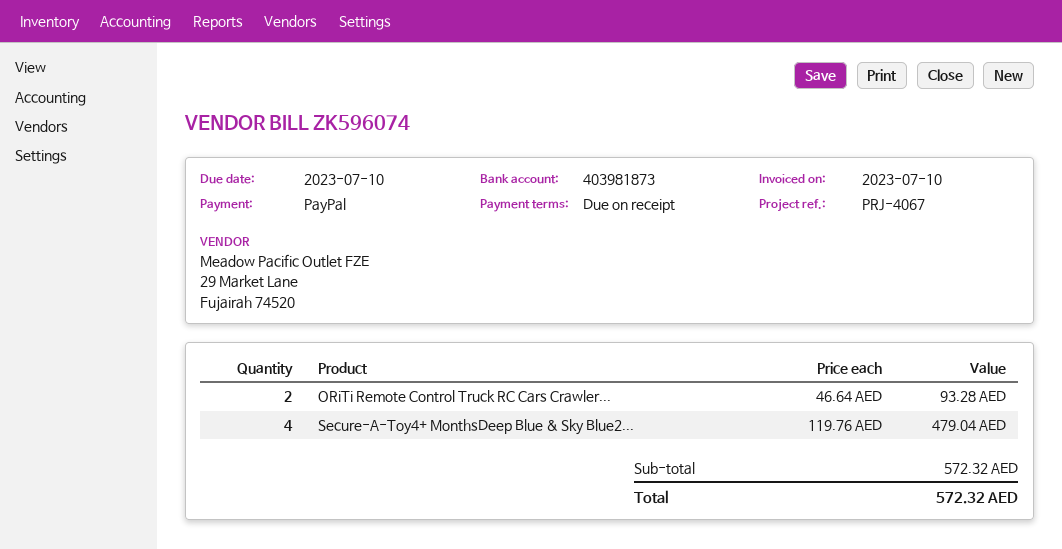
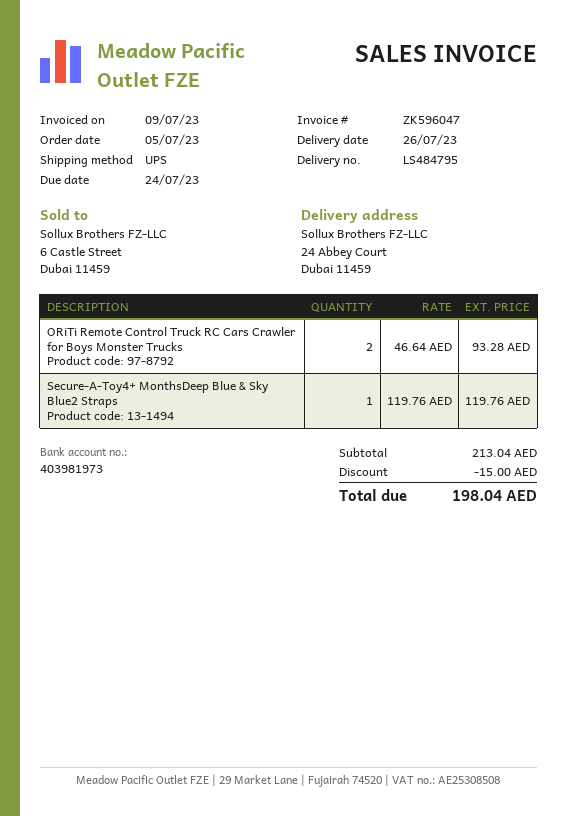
invoice number: ZK596074 -> ZK596047
invoice date: 2023-07-10 -> 2023-07-09
due date: 2023-07-10 -> 2023-07-24
bank account: 403981873 -> 403981973
Secure-A-Toy4+ MonthsDeep Blue & Sky Blue2...: 4 x 119.76 = 479.04 -> 1 x 119.76 = 119.76
subtotal: 572.32 -> 213.04
discount: none -> 15.00
total: 572.32 -> 198.04

